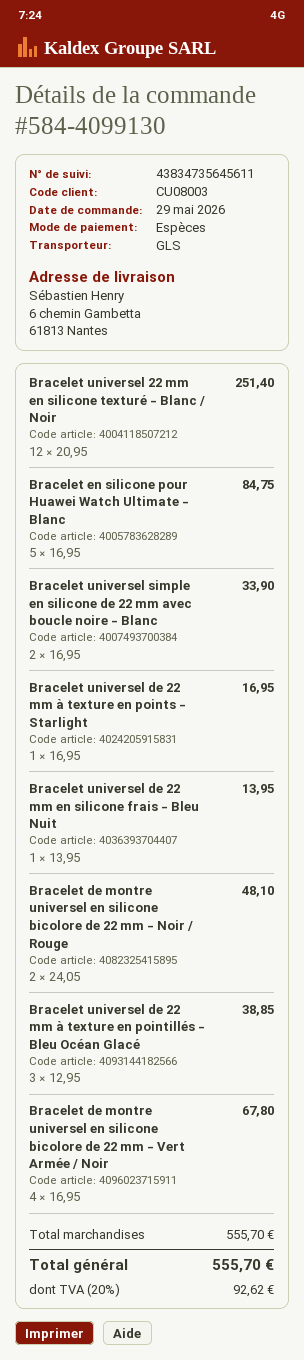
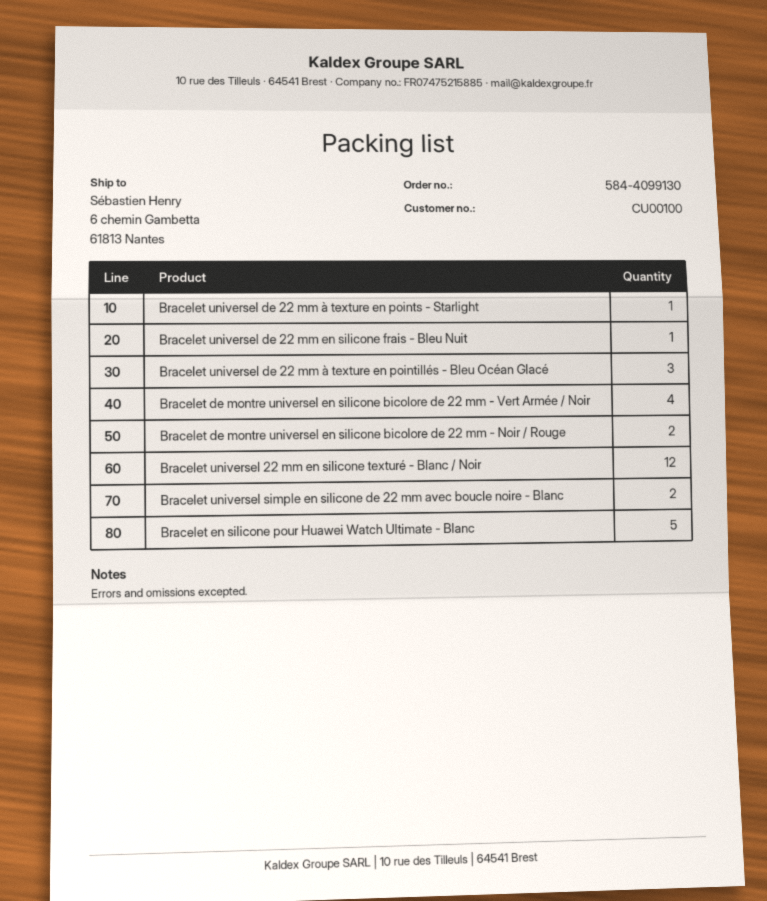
customer number: CU08003 -> CU00100

